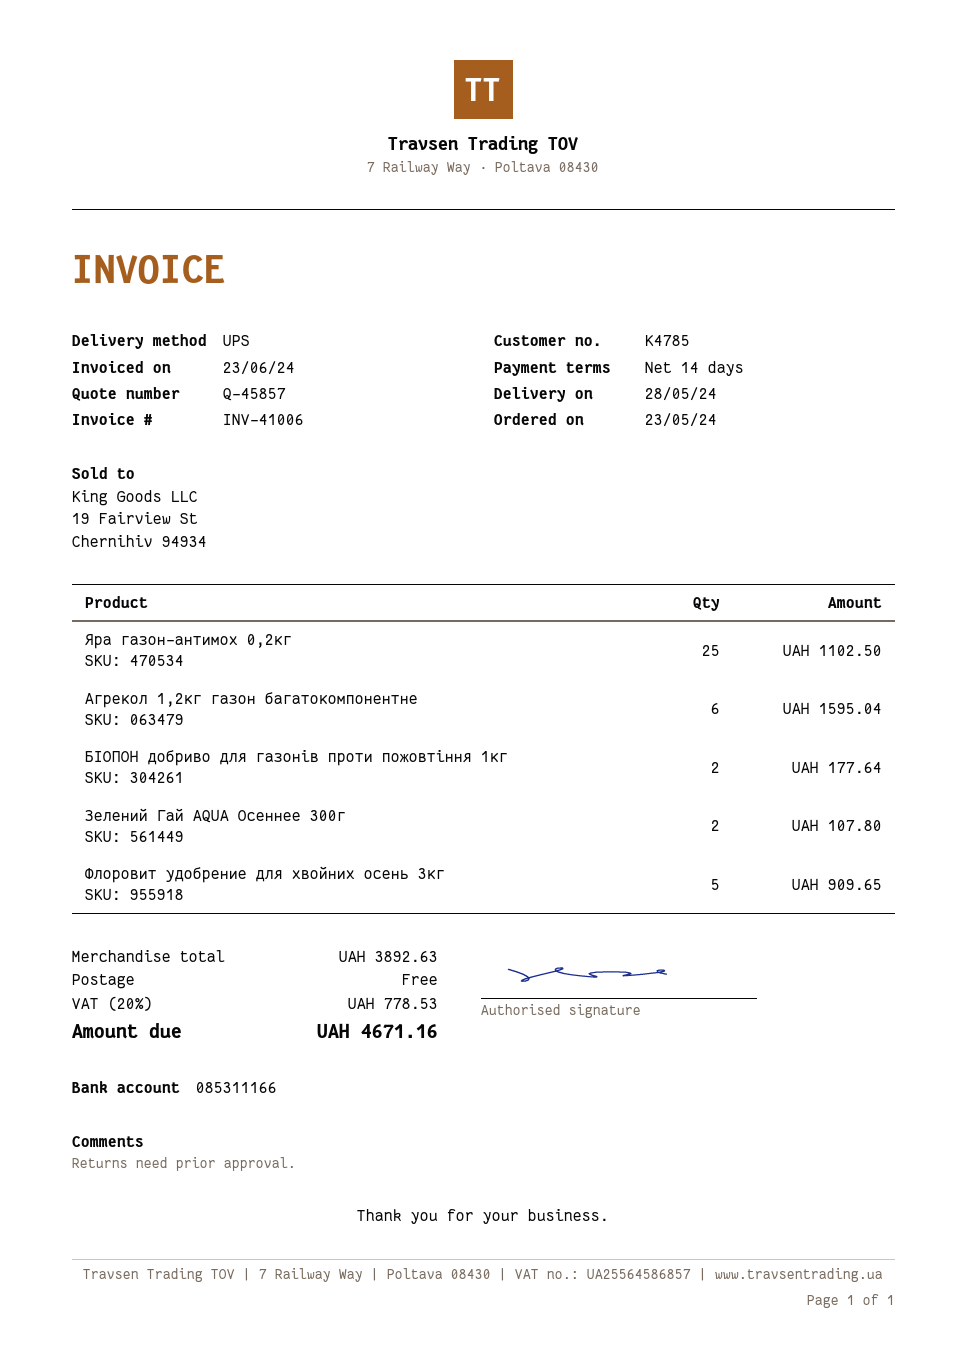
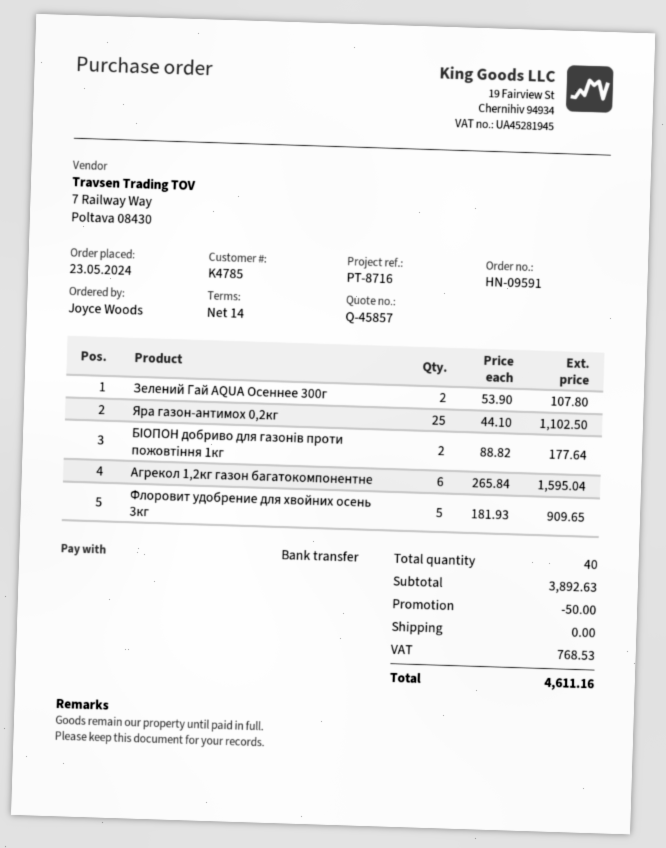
discount: none -> 50.00
tax: 778.53 -> 768.53
total: 4671.16 -> 4611.16

